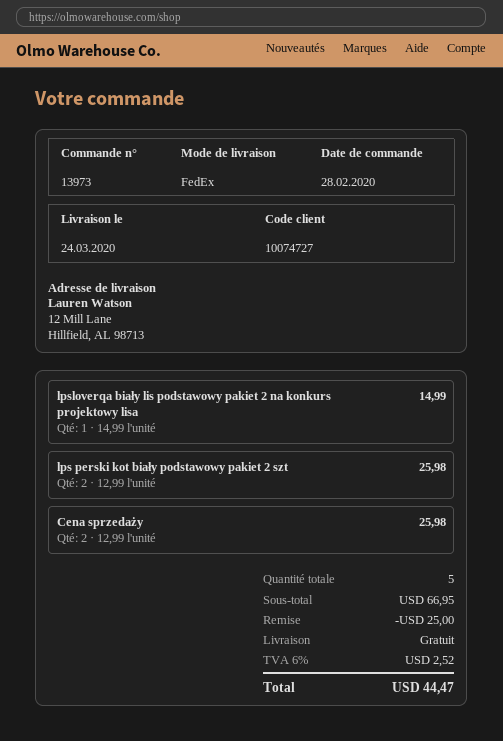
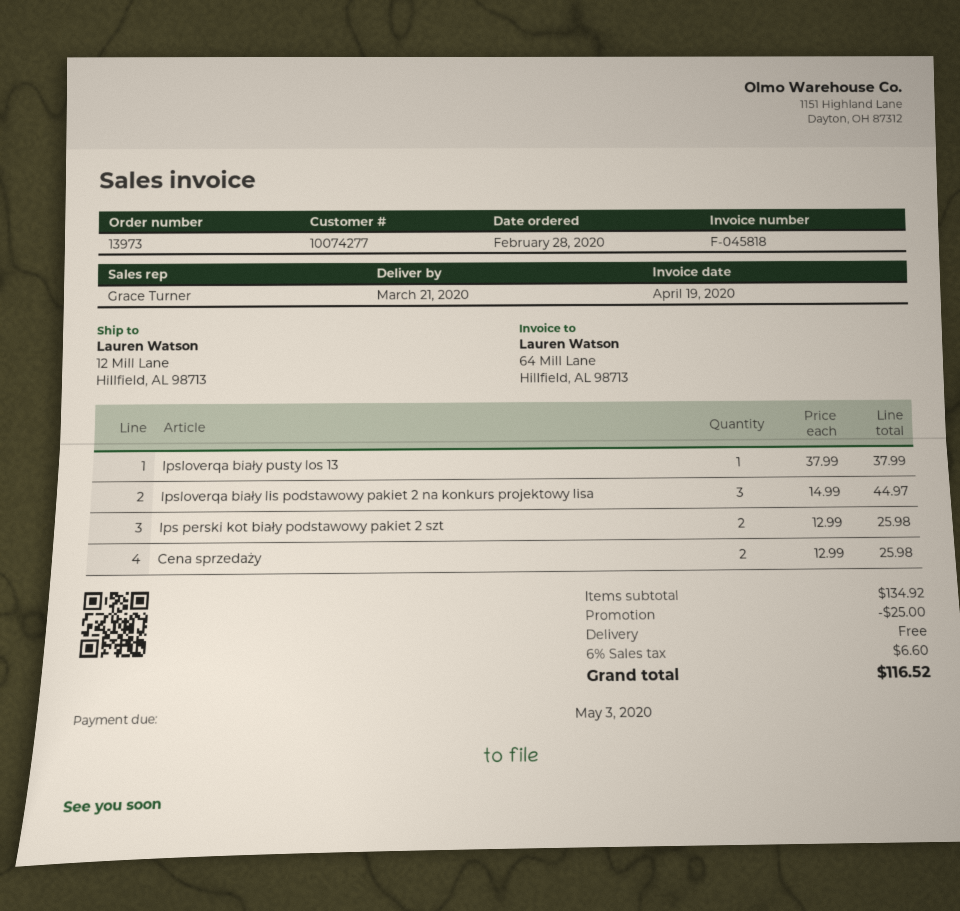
delivery date: 2020-03-24 -> 2020-03-21
customer number: 10074727 -> 10074277
lpsloverqa biały lis podstawowy pakiet 2 na konkurs projektowy lisa: 1 x 14.99 = 14.99 -> 3 x 14.99 = 44.97
lpsloverqa biały pusty los 13: none -> 1 x 37.99 = 37.99
subtotal: 66.95 -> 134.92
tax: 6% = 2.52 -> 6% = 6.60
total: 44.47 -> 116.52

